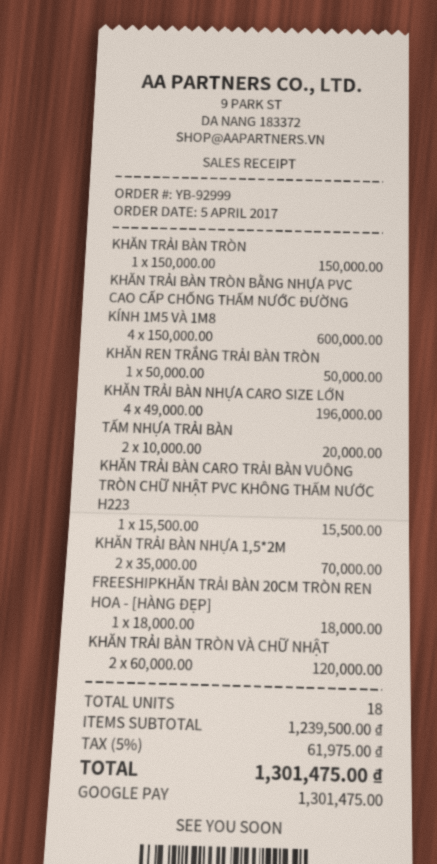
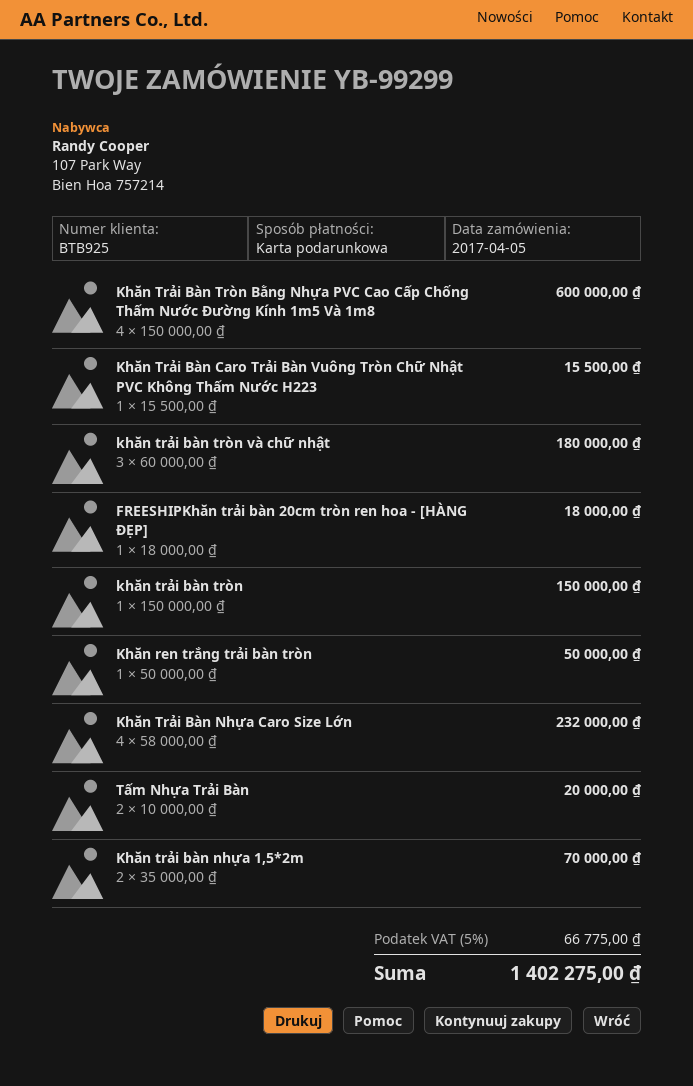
order number: YB-92999 -> YB-99299
payment method: Google Pay -> gift card
KHĂN TRẢI BÀN NHỰA CARO SIZE LỚN: 4 x 49000.00 = 196000.00 -> 4 x 58000.00 = 232000.00
KHĂN TRẢI BÀN TRÒN VÀ CHỮ NHẬT: 2 x 60000.00 = 120000.00 -> 3 x 60000.00 = 180000.00
tax: 5% = 61975.00 -> 5% = 66775.00
total: 1301475.00 -> 1402275.00

